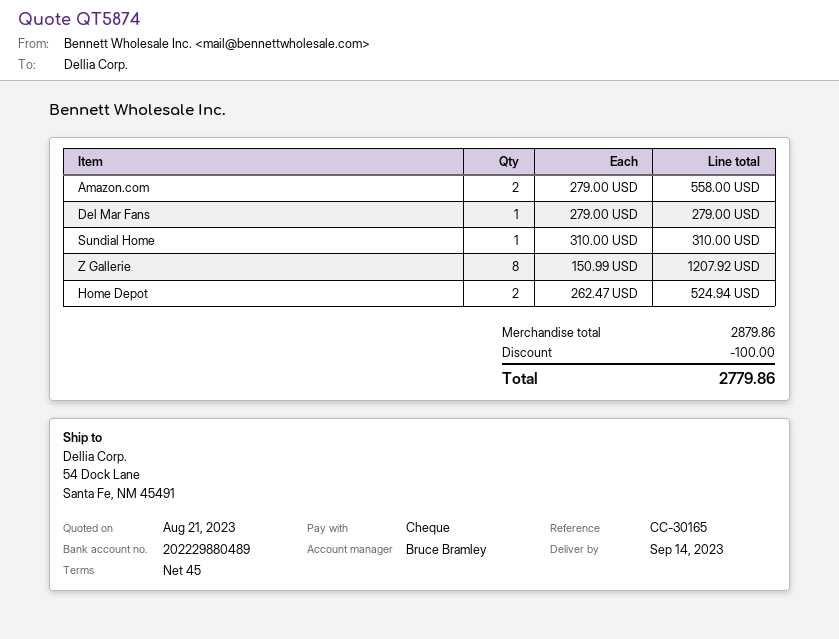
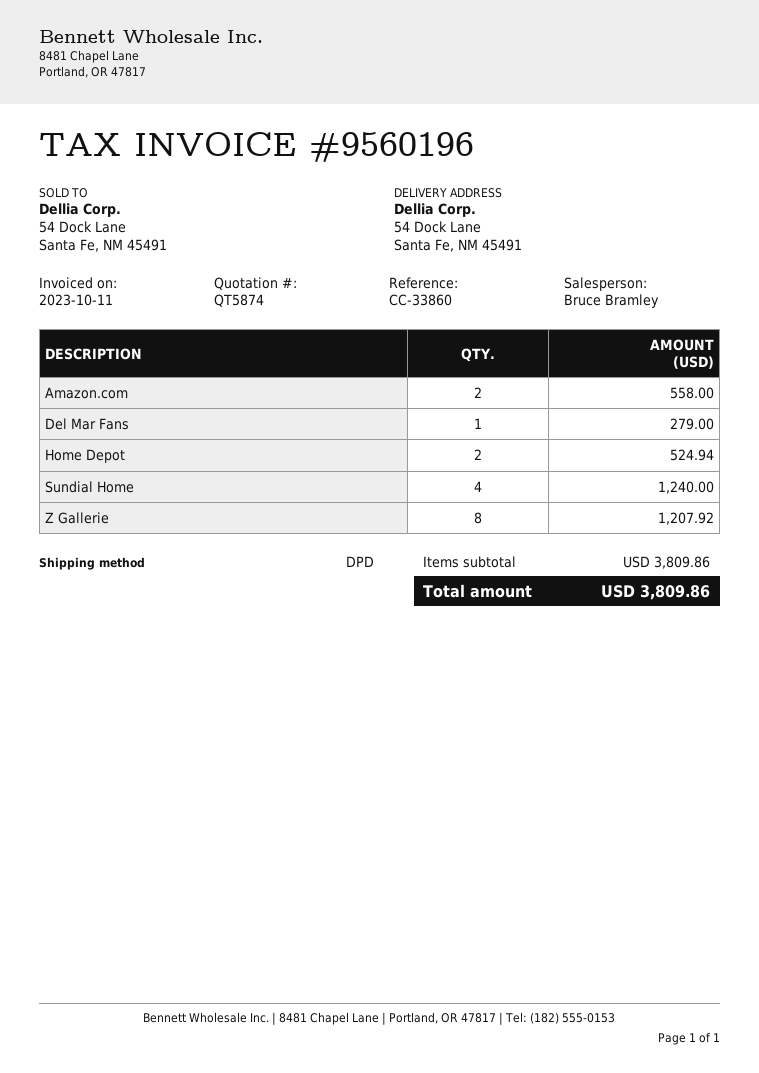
reference: CC-30165 -> CC-33860
Sundial Home: 1 for 310.00 -> 4 for 1240.00
subtotal: 2879.86 -> 3809.86
discount: 100.00 -> none
total: 2779.86 -> 3809.86

